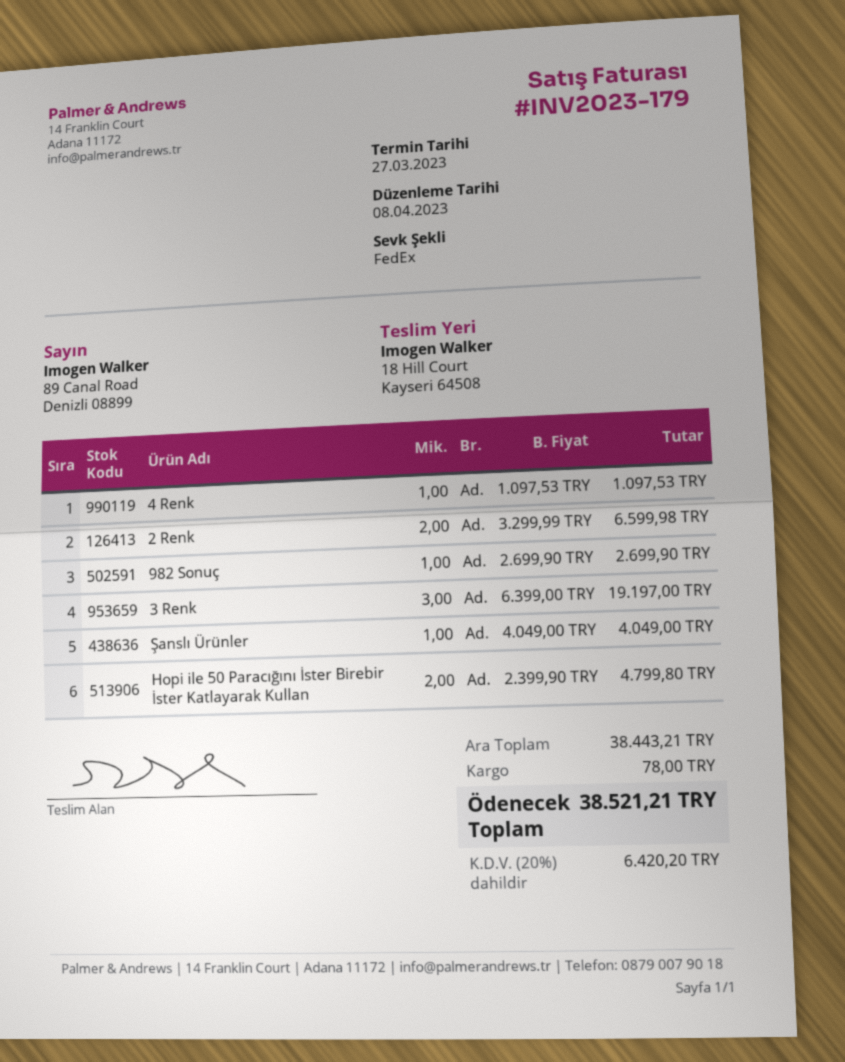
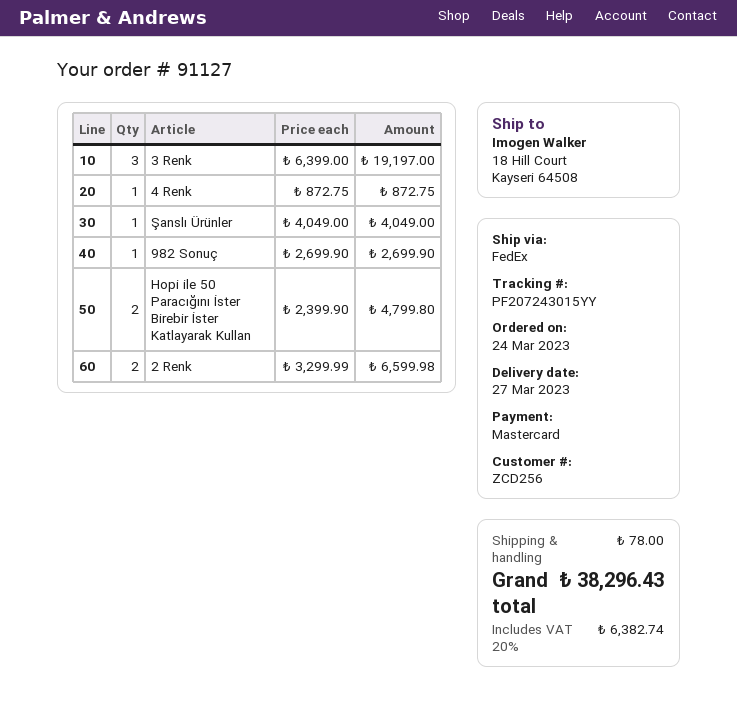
4 Renk: 1 x 1097.53 = 1097.53 -> 1 x 872.75 = 872.75
tax: 20% = 6420.20 -> 20% = 6382.74
total: 38521.21 -> 38296.43

